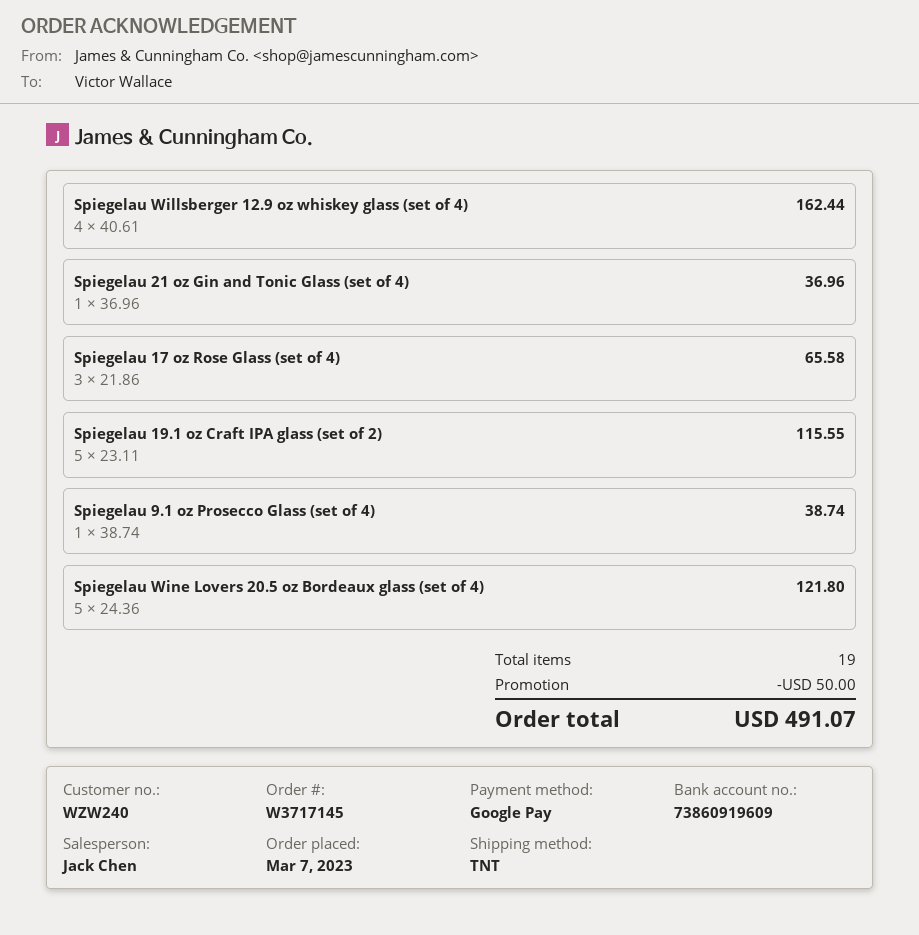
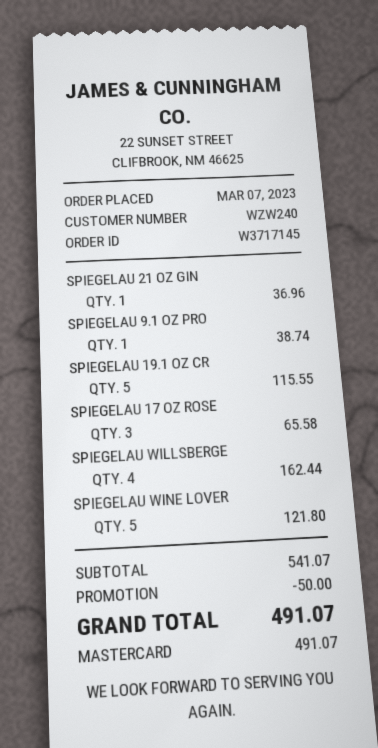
payment method: Google Pay -> Mastercard

